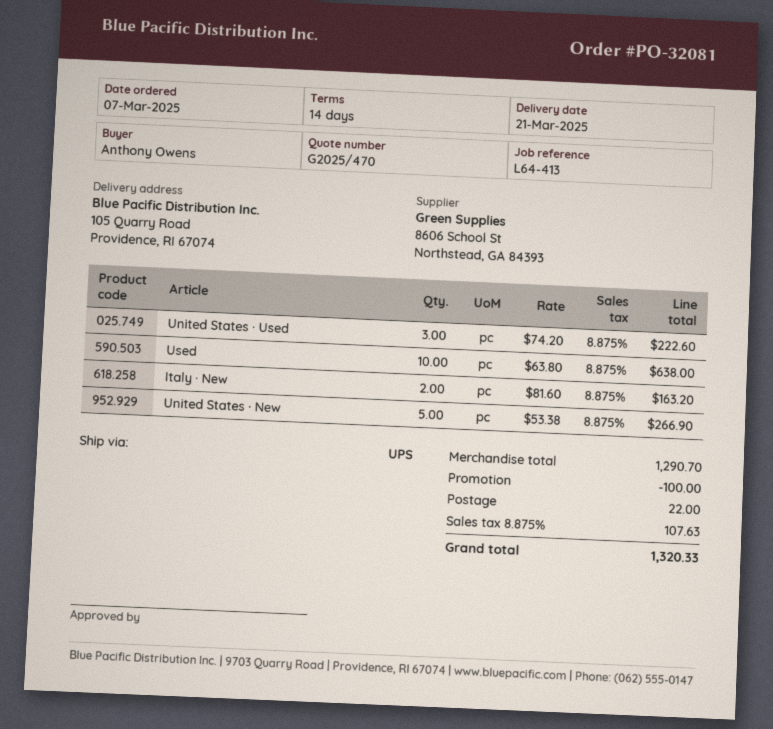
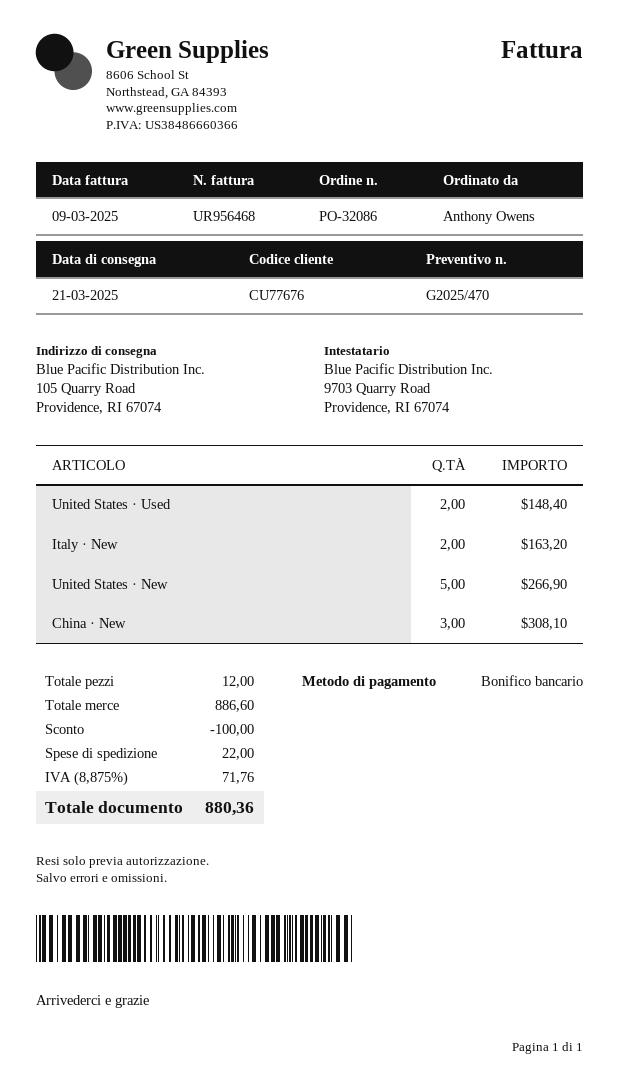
order number: PO-32081 -> PO-32086
United States · Used: 3 for 222.60 -> 2 for 148.40
Used: 10 for 638.00 -> none
China · New: none -> 3 for 308.10
subtotal: 1290.70 -> 886.60
tax: 8.875% = 107.63 -> 8.875% = 71.76
total: 1320.33 -> 880.36

